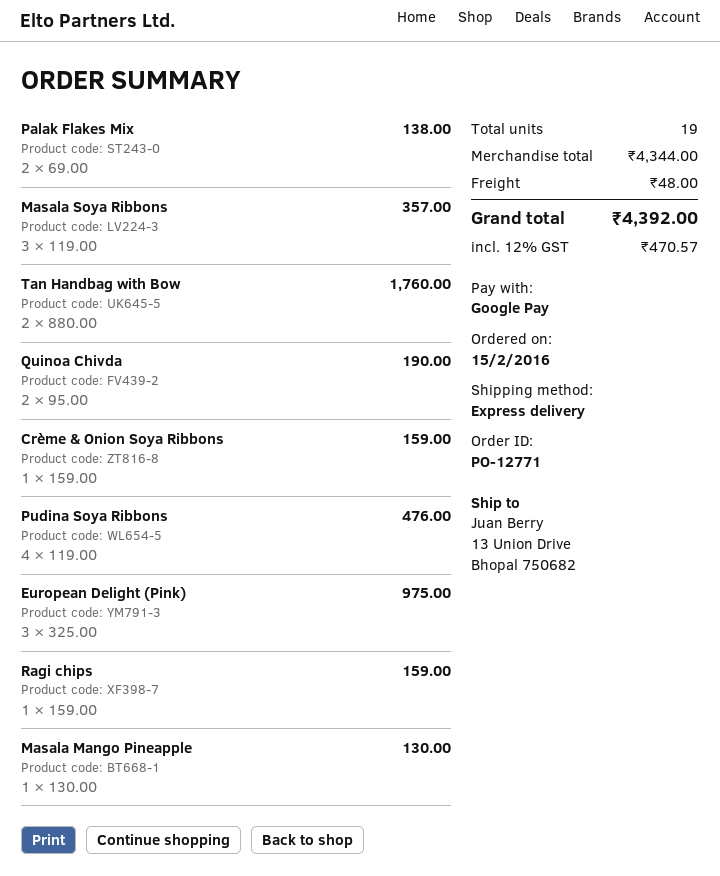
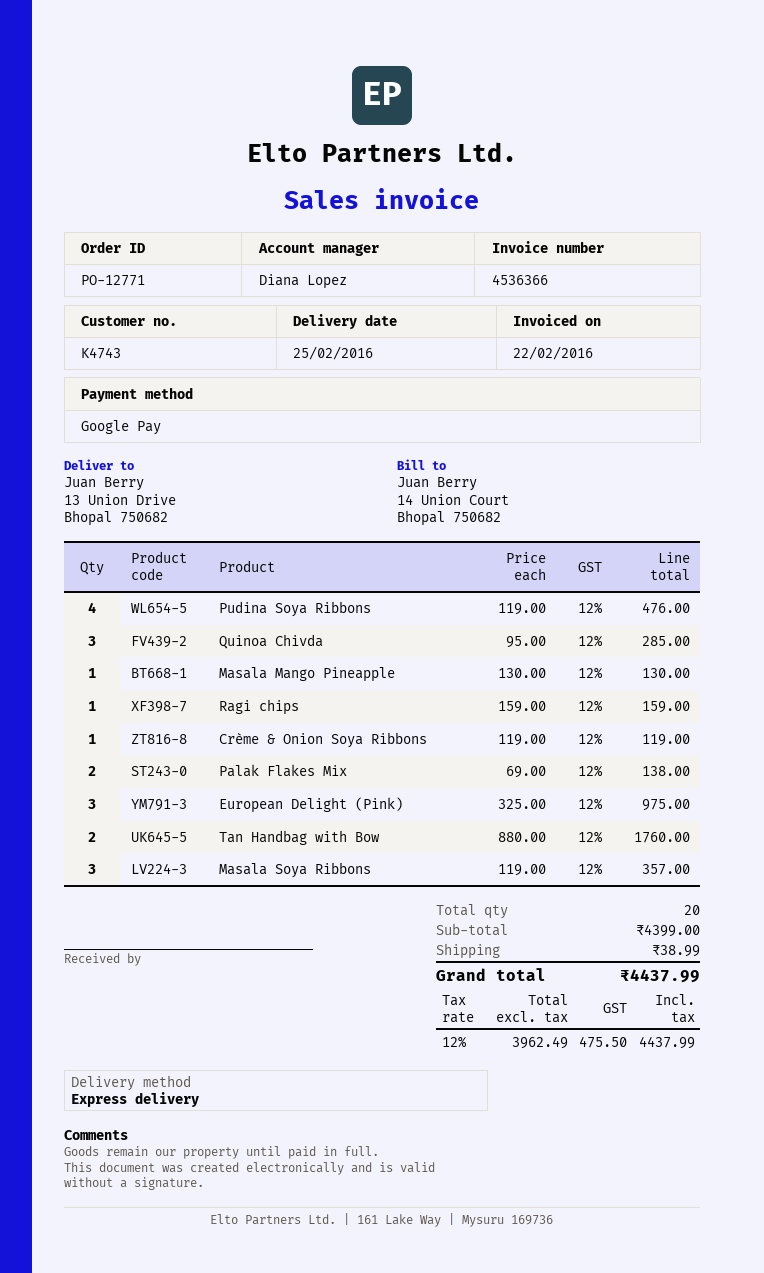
Quinoa Chivda: 2 x 95.00 = 190.00 -> 3 x 95.00 = 285.00
Crème & Onion Soya Ribbons: 1 x 159.00 = 159.00 -> 1 x 119.00 = 119.00
total quantity: 19 -> 20
subtotal: 4344.00 -> 4399.00
shipping: 48.00 -> 38.99
tax: 12% = 470.57 -> 12% = 475.50
total: 4392.00 -> 4437.99

